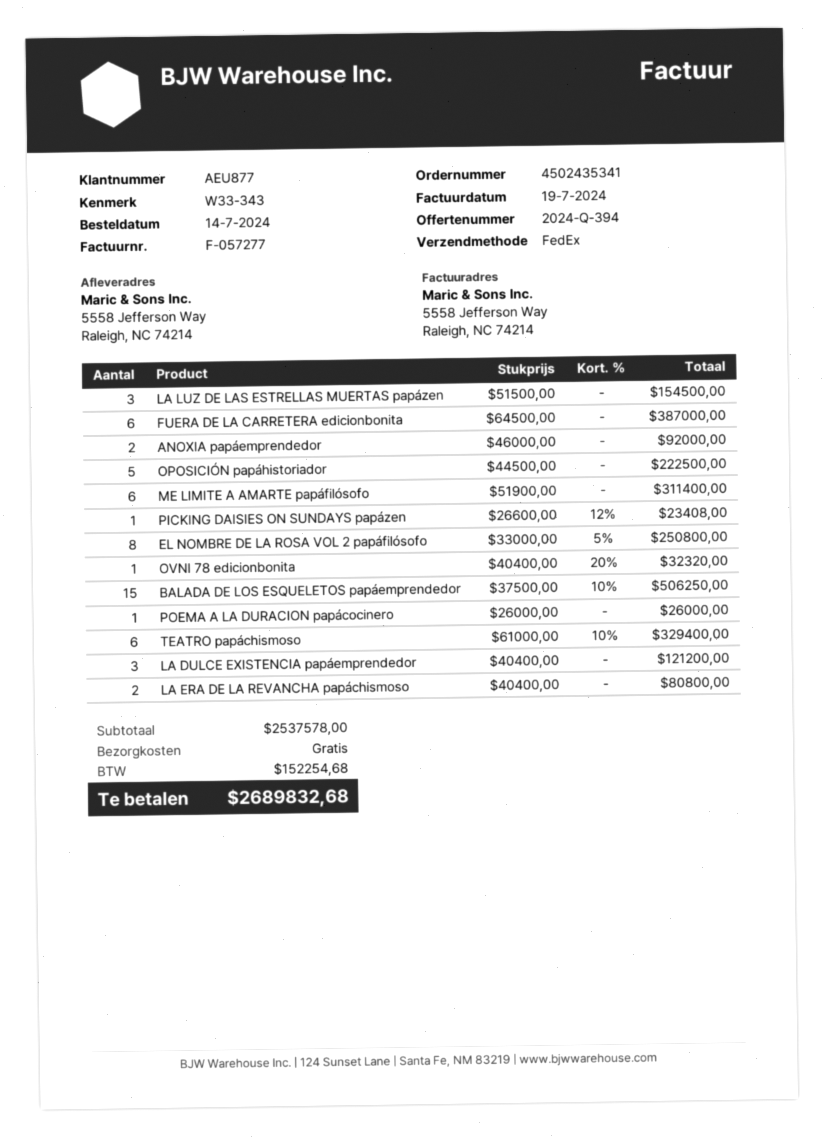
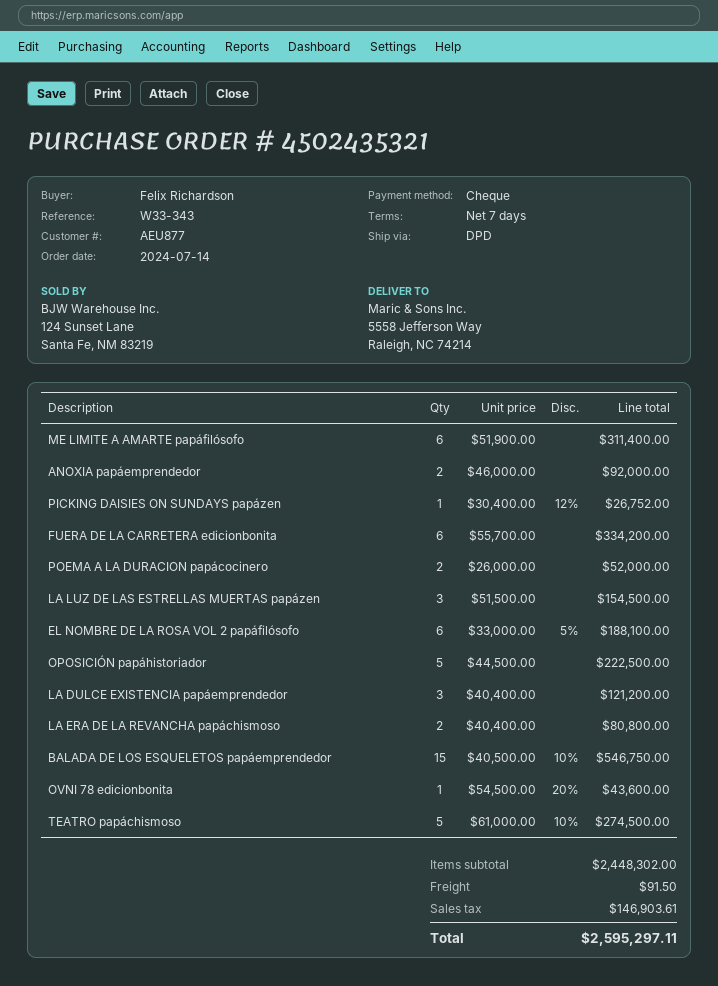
order number: 4502435341 -> 4502435321
shipping method: FedEx -> DPD
FUERA DE LA CARRETERA edicionbonita: 6 x 64500.00 = 387000.00 -> 6 x 55700.00 = 334200.00
PICKING DAISIES ON SUNDAYS papázen: 1 x 26600.00 - 12% = 23408.00 -> 1 x 30400.00 - 12% = 26752.00
EL NOMBRE DE LA ROSA VOL 2 papáfilósofo: 8 x 33000.00 - 5% = 250800.00 -> 6 x 33000.00 - 5% = 188100.00
OVNI 78 edicionbonita: 1 x 40400.00 - 20% = 32320.00 -> 1 x 54500.00 - 20% = 43600.00
BALADA DE LOS ESQUELETOS papáemprendedor: 15 x 37500.00 - 10% = 506250.00 -> 15 x 40500.00 - 10% = 546750.00
POEMA A LA DURACION papácocinero: 1 x 26000.00 = 26000.00 -> 2 x 26000.00 = 52000.00
TEATRO papáchismoso: 6 x 61000.00 - 10% = 329400.00 -> 5 x 61000.00 - 10% = 274500.00
subtotal: 2537578.00 -> 2448302.00
shipping: 0.00 -> 91.50
tax: 152254.68 -> 146903.61
total: 2689832.68 -> 2595297.11

